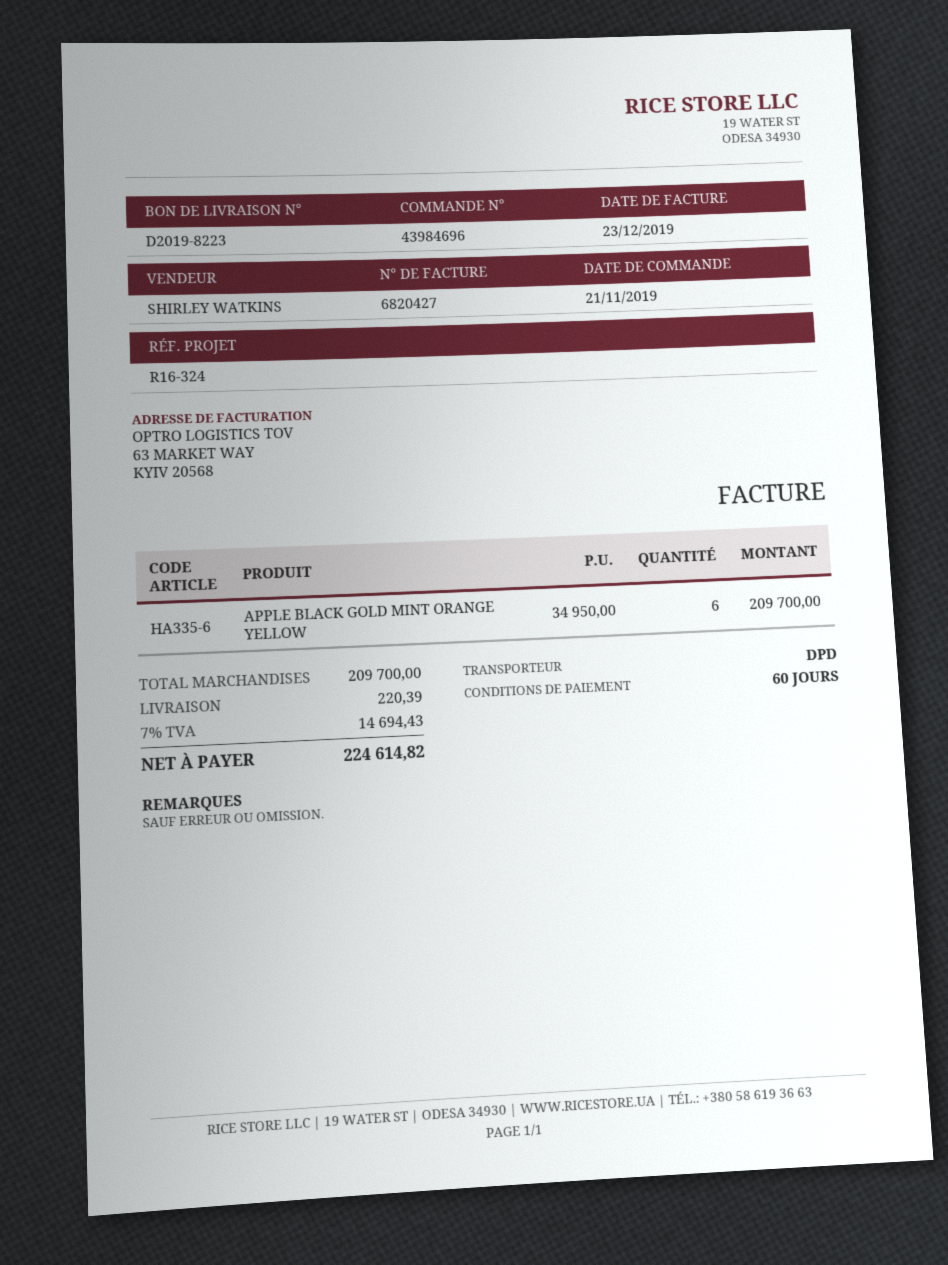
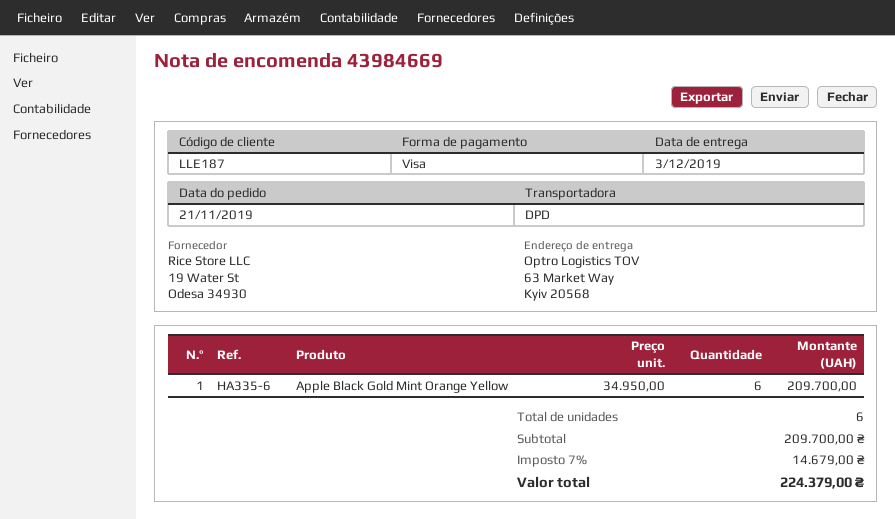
order number: 43984696 -> 43984669
shipping: 220.39 -> none
tax: 7% = 14694.43 -> 7% = 14679.00
total: 224614.82 -> 224379.00

